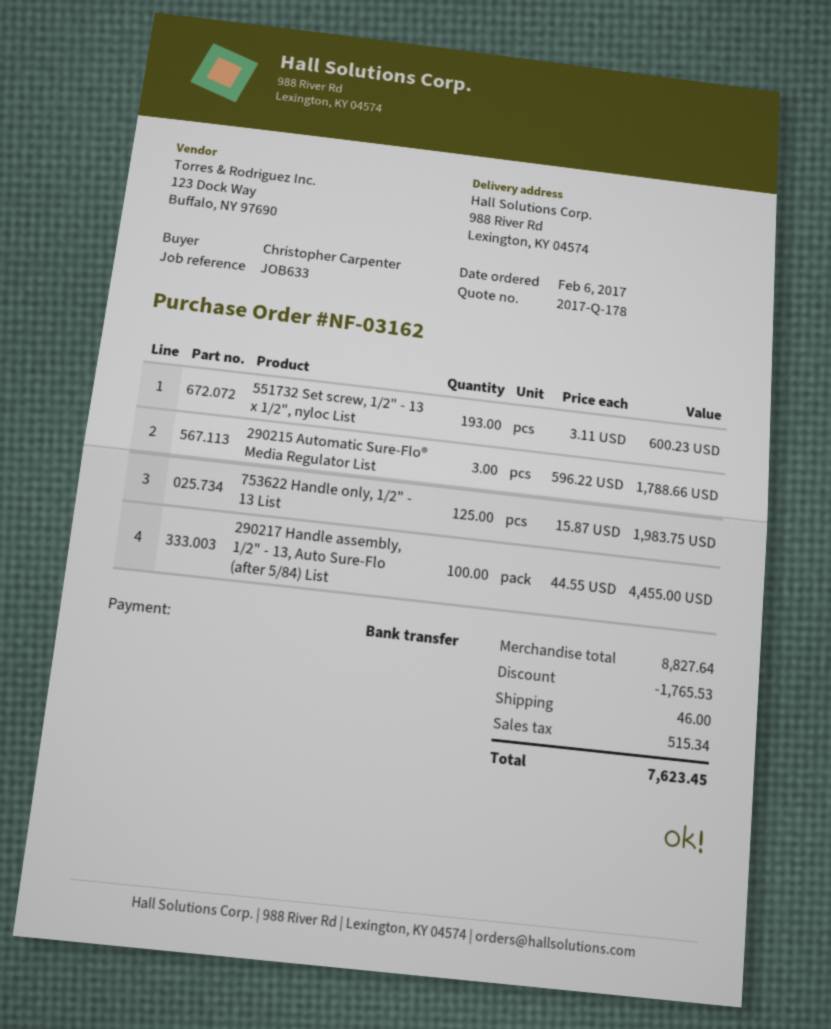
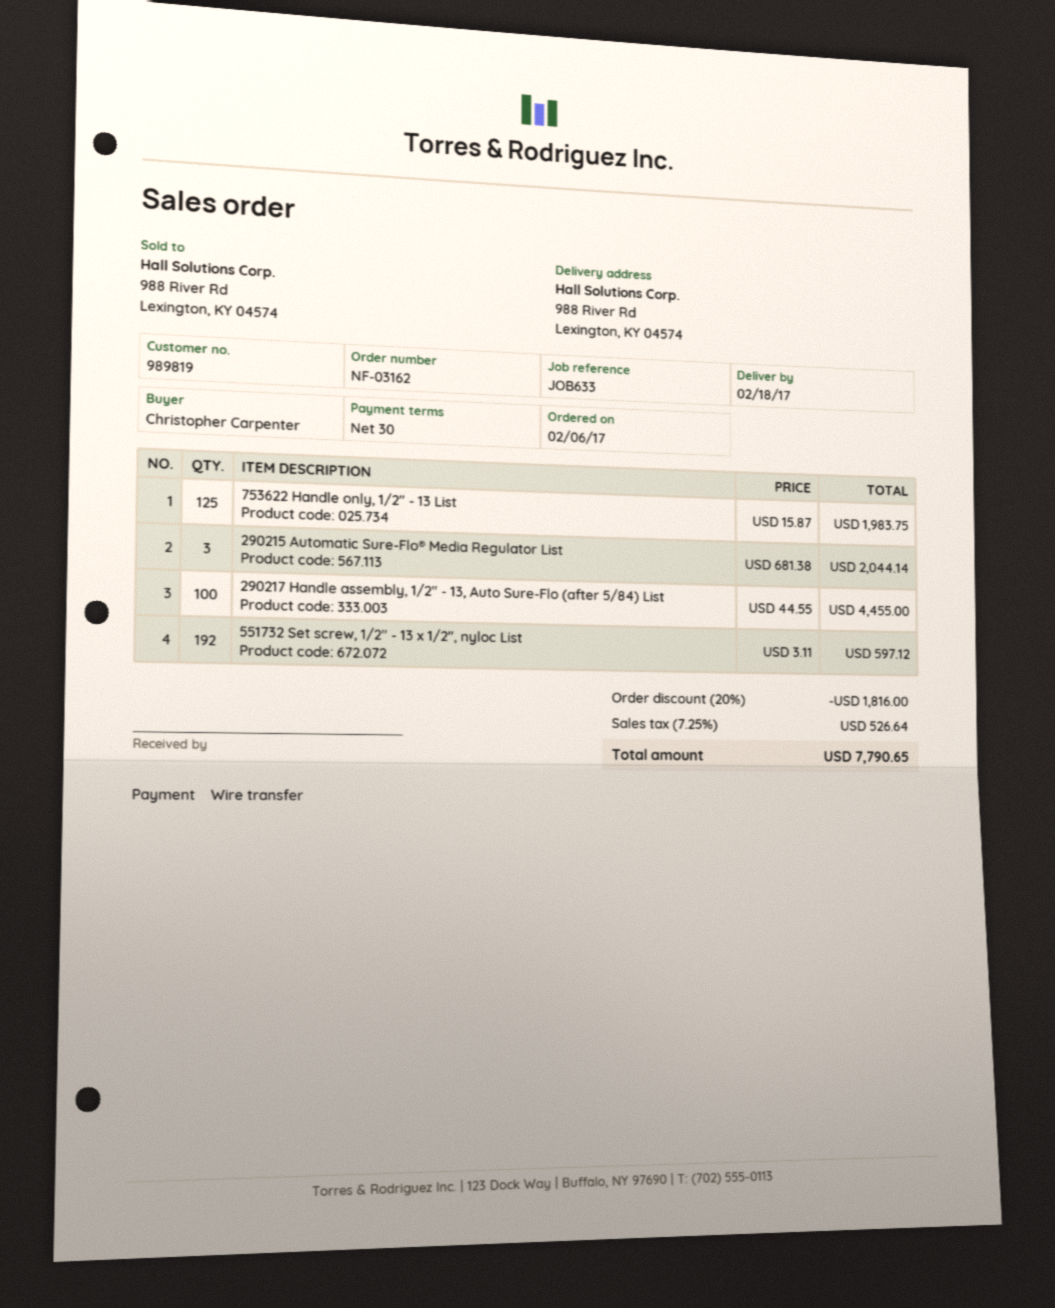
551732 Set screw, 1/2" - 13 x 1/2", nyloc List: 193 x 3.11 = 600.23 -> 192 x 3.11 = 597.12
290215 Automatic Sure-Flo® Media Regulator List: 3 x 596.22 = 1788.66 -> 3 x 681.38 = 2044.14
discount: 1765.53 -> 1816.00
shipping: 46.00 -> none
tax: 515.34 -> 526.64
total: 7623.45 -> 7790.65

